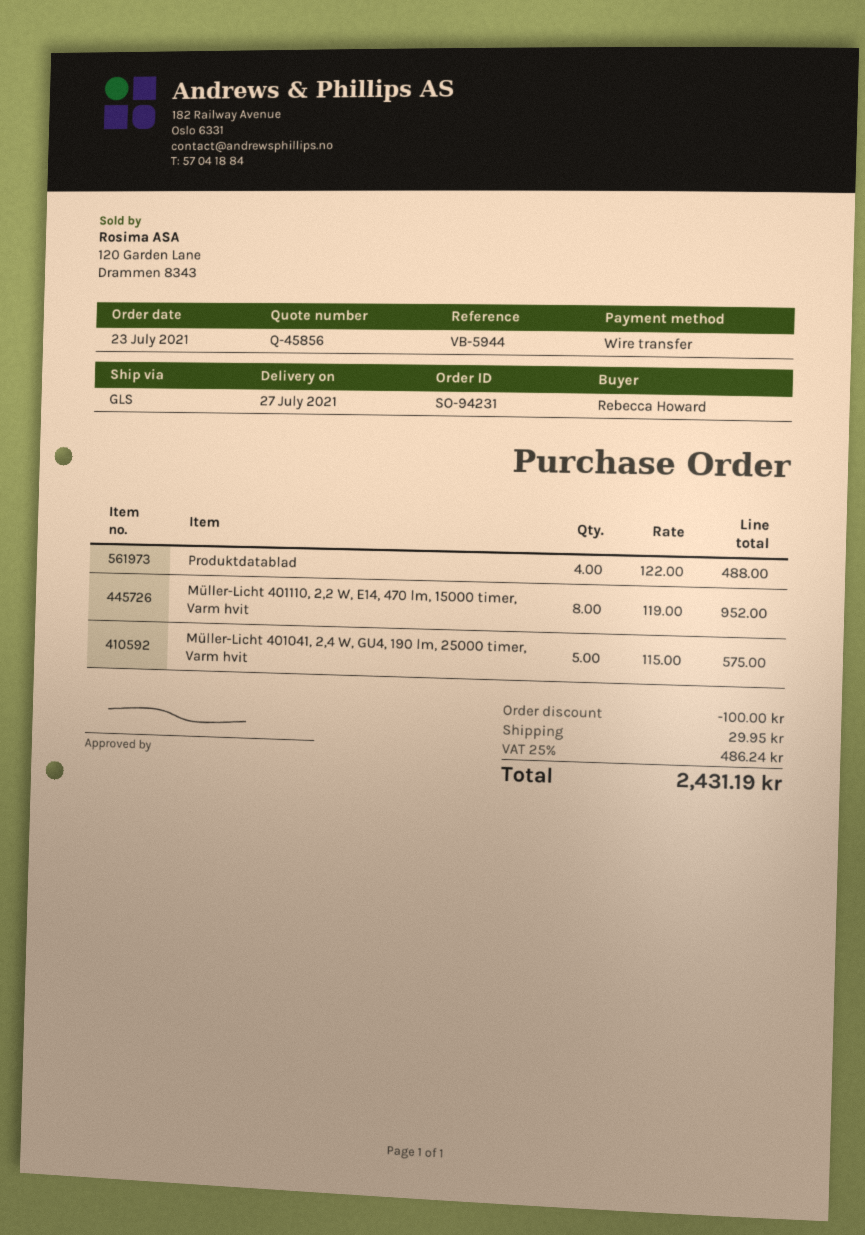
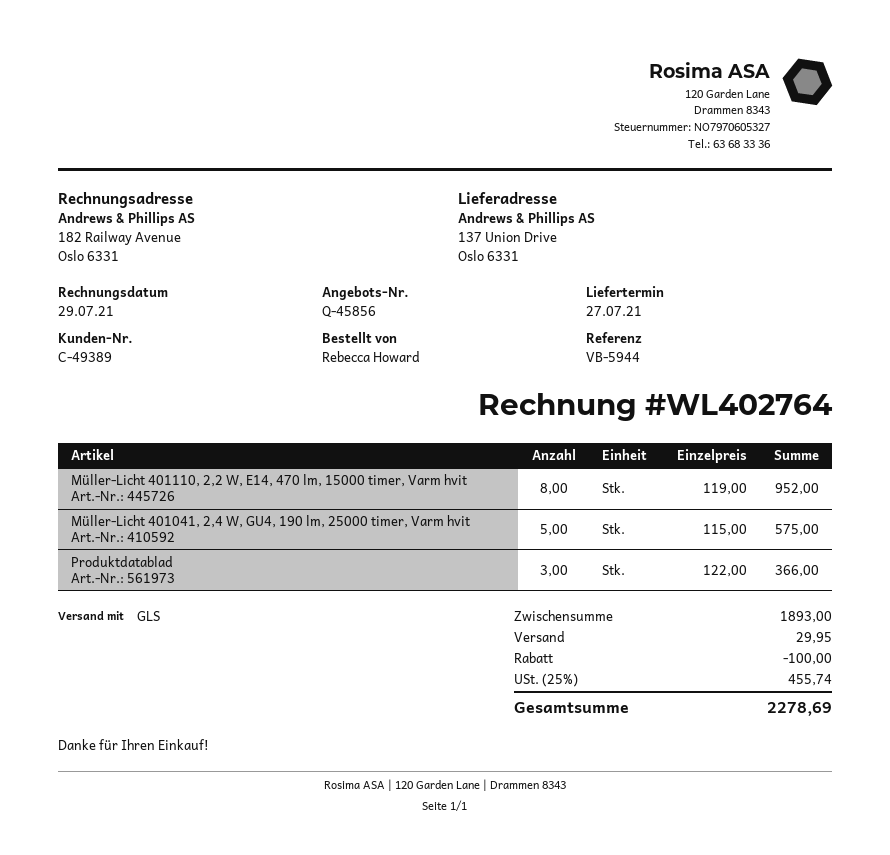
Produktdatablad: 4 x 122.00 = 488.00 -> 3 x 122.00 = 366.00
tax: 25% = 486.24 -> 25% = 455.74
total: 2431.19 -> 2278.69

